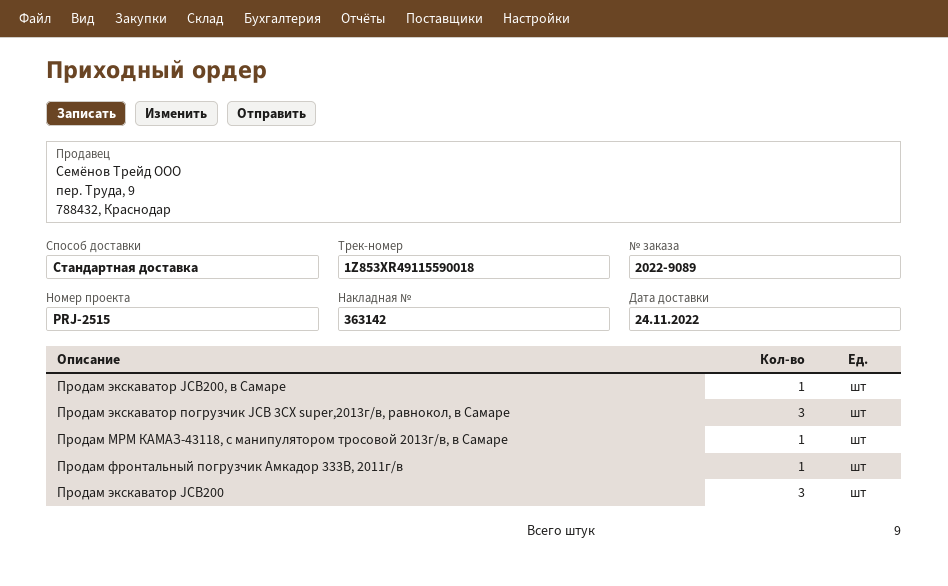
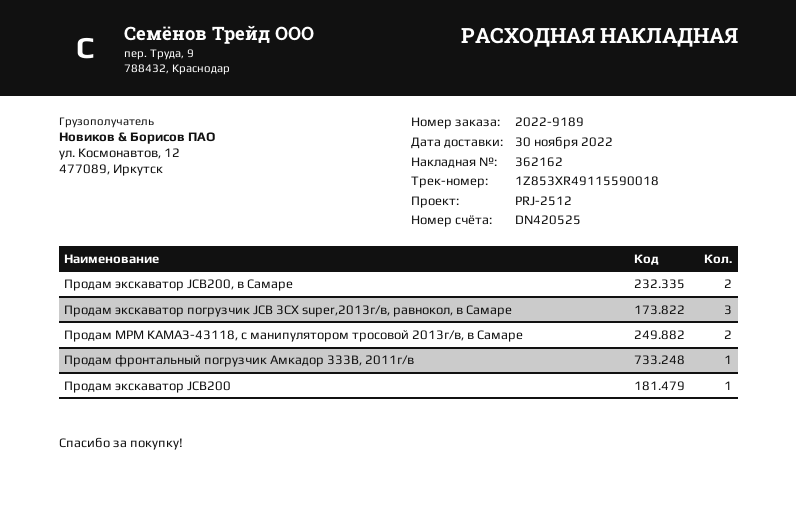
order number: 2022-9089 -> 2022-9189
delivery note number: 363142 -> 362162
delivery date: 2022-11-24 -> 2022-11-30
reference: PRJ-2515 -> PRJ-2512
Продам экскаватор JCB200, в Самаре: 1 -> 2
Продам МРМ КАМАЗ-43118, с манипулятором тросовой 2013г/в, в Самаре: 1 -> 2
Продам экскаватор JCB200: 3 -> 1

